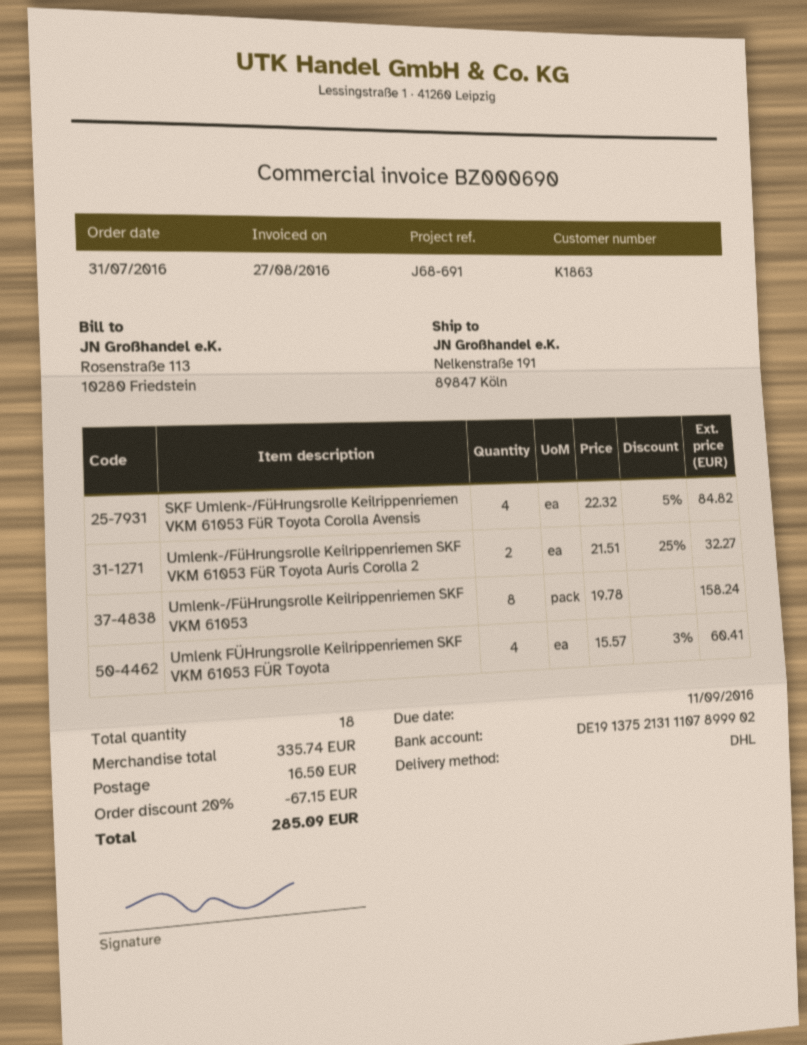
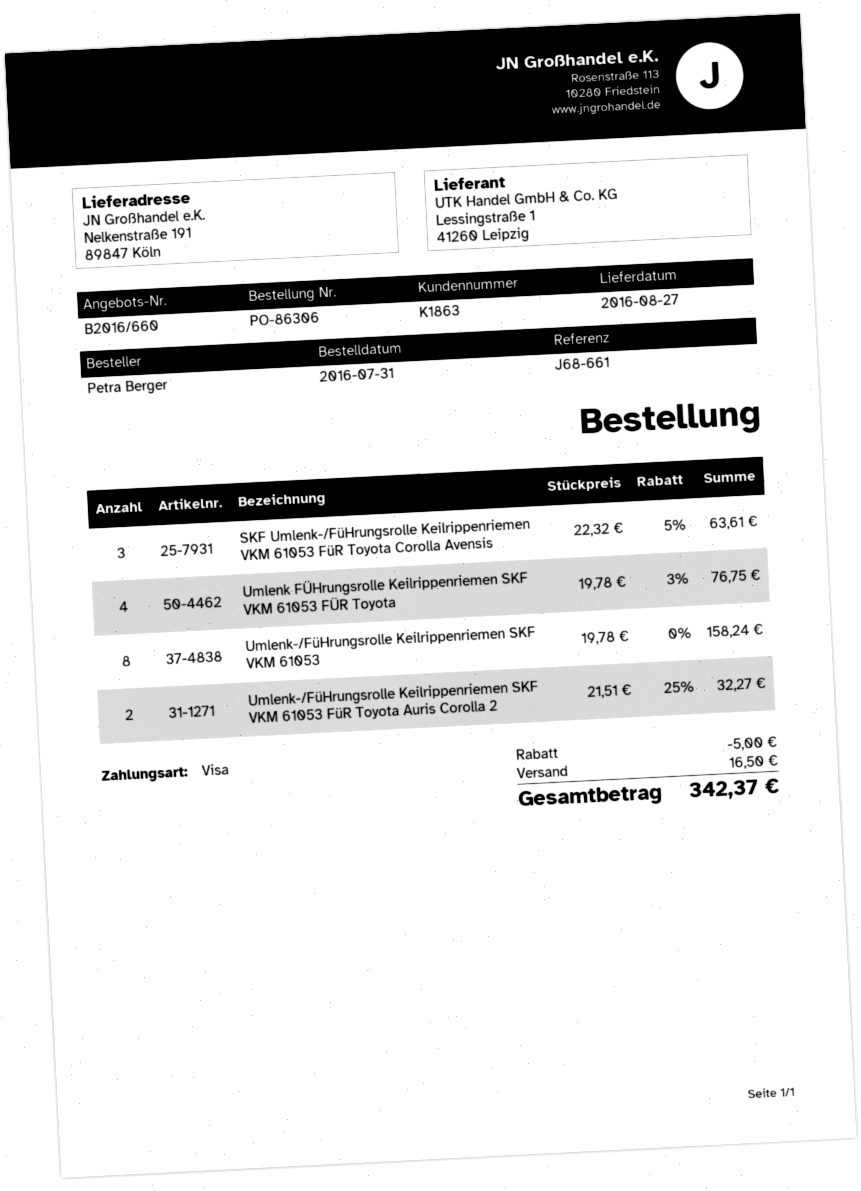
reference: J68-691 -> J68-661
SKF Umlenk-/FüHrungsrolle Keilrippenriemen VKM 61053 FüR Toyota Corolla Avensis: 4 x 22.32 - 5% = 84.82 -> 3 x 22.32 - 5% = 63.61
Umlenk FÜHrungsrolle Keilrippenriemen SKF VKM 61053 FÜR Toyota: 4 x 15.57 - 3% = 60.41 -> 4 x 19.78 - 3% = 76.75
discount: 67.15 -> 5.00
total: 285.09 -> 342.37

